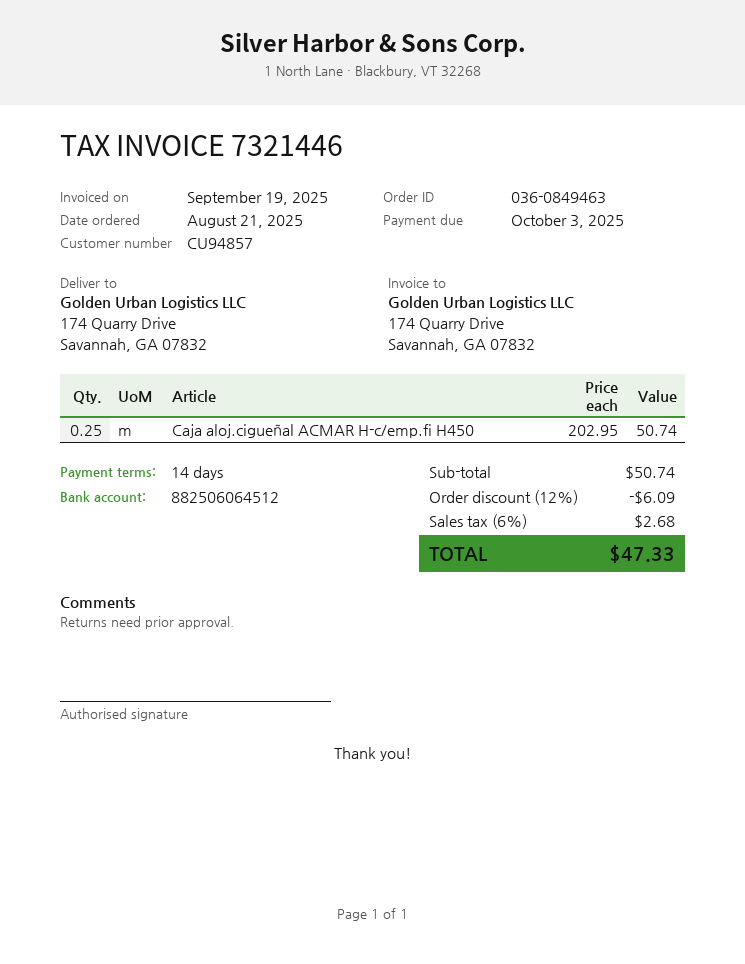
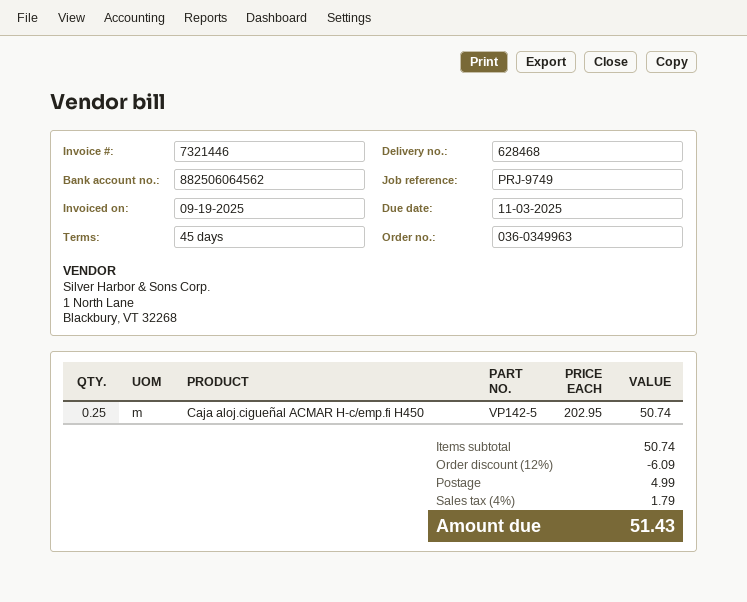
order number: 036-0849463 -> 036-0349963
payment terms: 14 days -> 45 days
due date: 2025-10-03 -> 2025-11-03
bank account: 882506064512 -> 882506064562
shipping: none -> 4.99
tax: 6% = 2.68 -> 4% = 1.79
total: 47.33 -> 51.43

